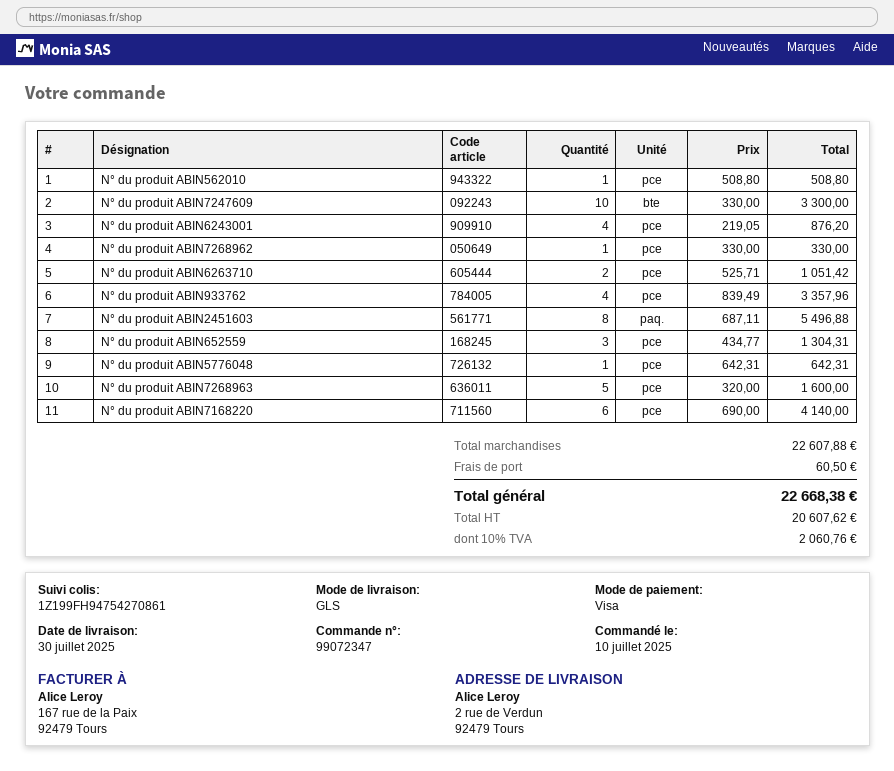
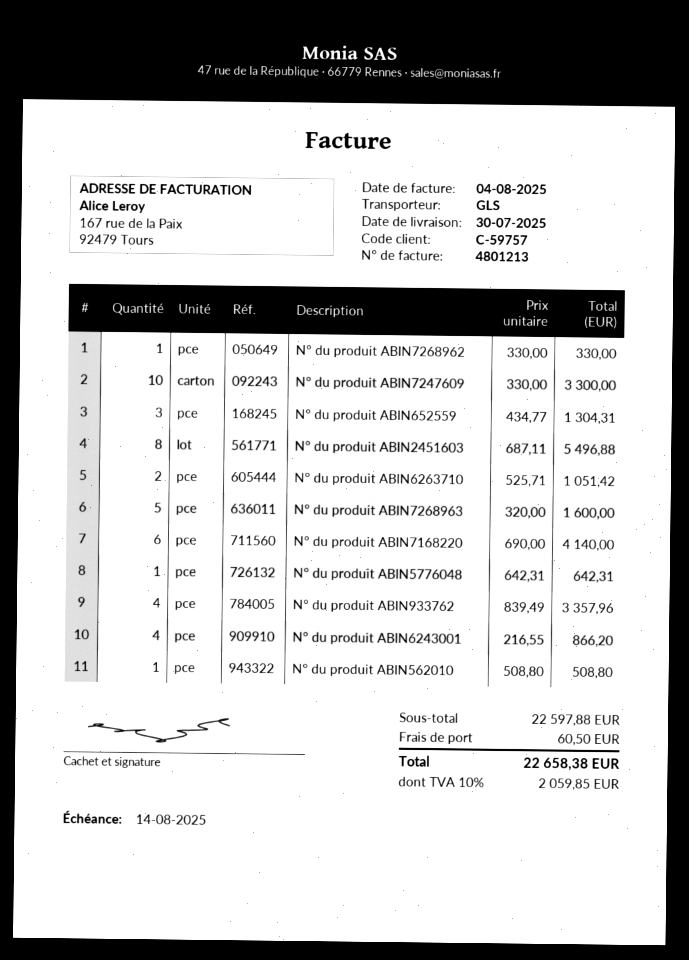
N° du produit ABIN6243001: 4 x 219.05 = 876.20 -> 4 x 216.55 = 866.20
subtotal: 22607.88 -> 22597.88
tax: 10% = 2060.76 -> 10% = 2059.85
total: 22668.38 -> 22658.38

